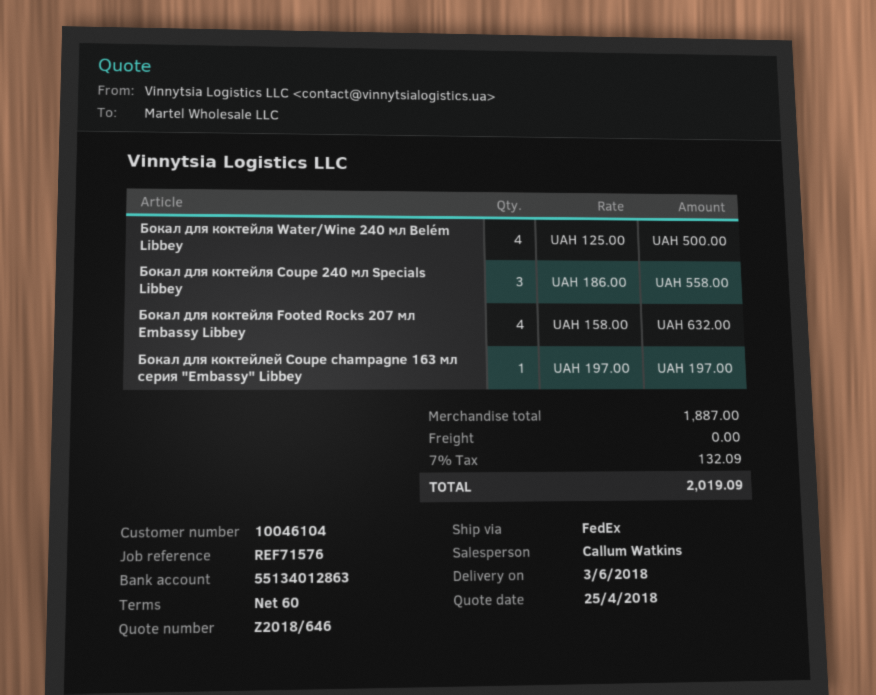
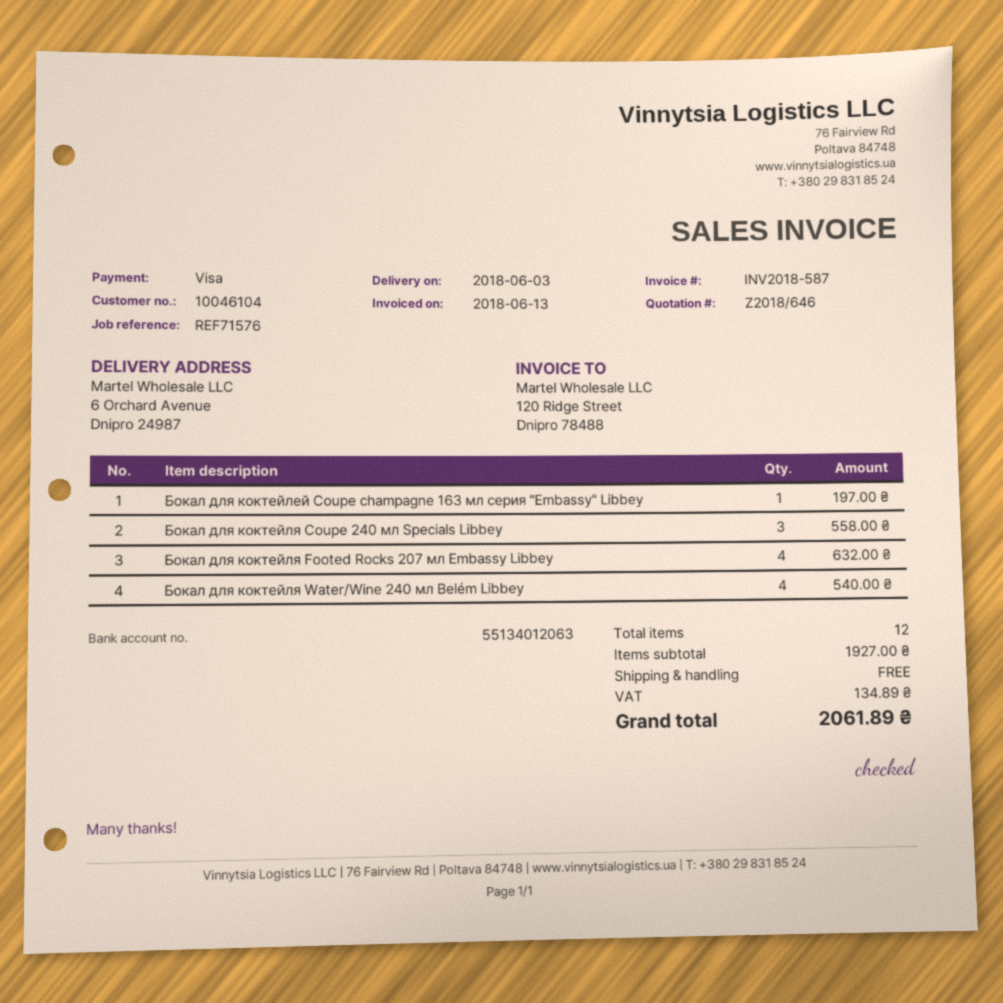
bank account: 55134012863 -> 55134012063
Бокал для коктейля Water/Wine 240 мл Belém Libbey: 4 for 500.00 -> 4 for 540.00
subtotal: 1887.00 -> 1927.00
tax: 132.09 -> 134.89
total: 2019.09 -> 2061.89

